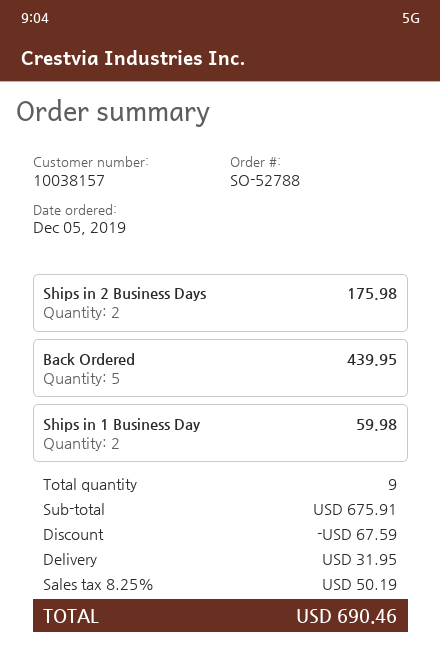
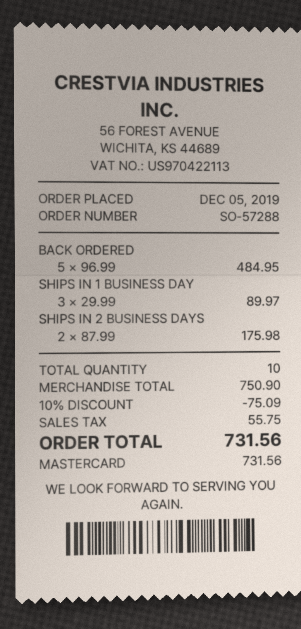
order number: SO-52788 -> SO-57288
Back Ordered: 5 for 439.95 -> 5 for 484.95
Ships in 1 Business Day: 2 for 59.98 -> 3 for 89.97
total quantity: 9 -> 10
subtotal: 675.91 -> 750.90
discount: 67.59 -> 75.09
shipping: 31.95 -> none
tax: 50.19 -> 55.75
total: 690.46 -> 731.56

